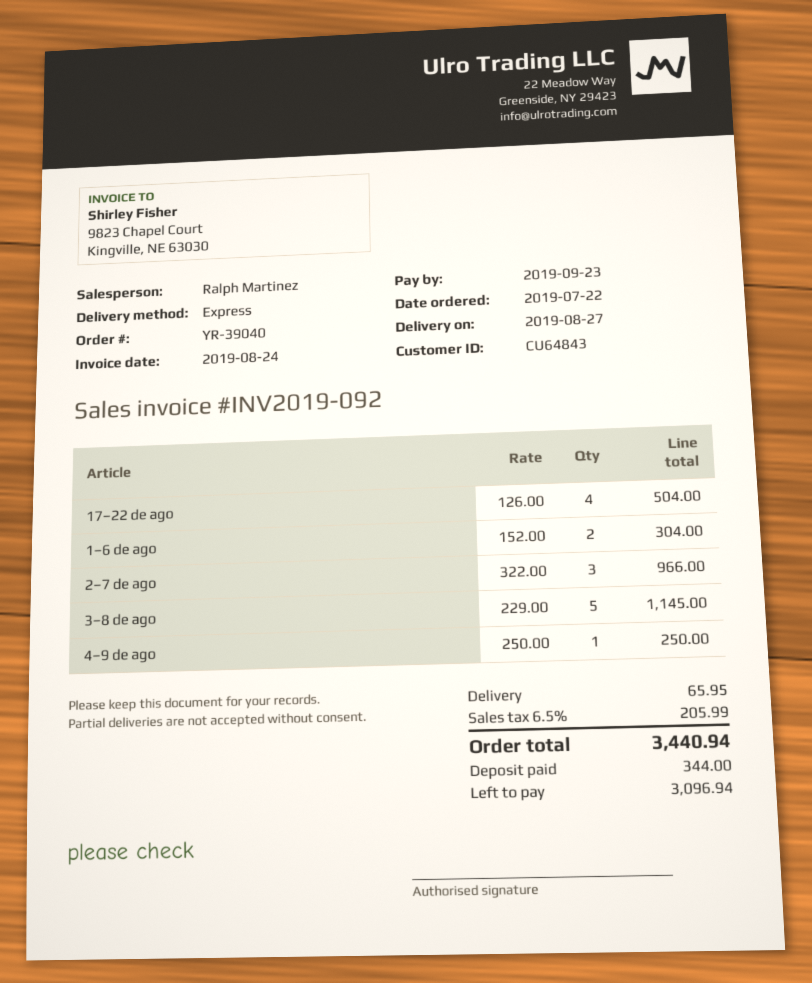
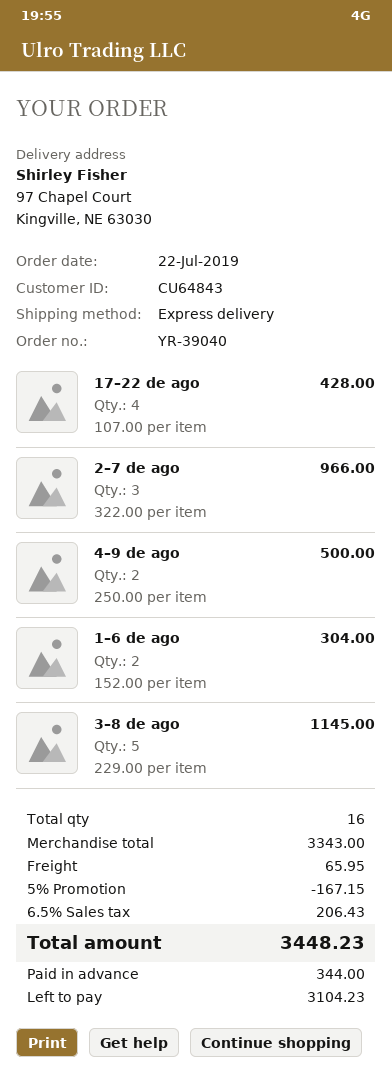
17–22 de ago: 4 x 126.00 = 504.00 -> 4 x 107.00 = 428.00
4–9 de ago: 1 x 250.00 = 250.00 -> 2 x 250.00 = 500.00
discount: none -> 5% = 167.15
tax: 6.5% = 205.99 -> 6.5% = 206.43
total: 3440.94 -> 3448.23
balance: 3096.94 -> 3104.23

